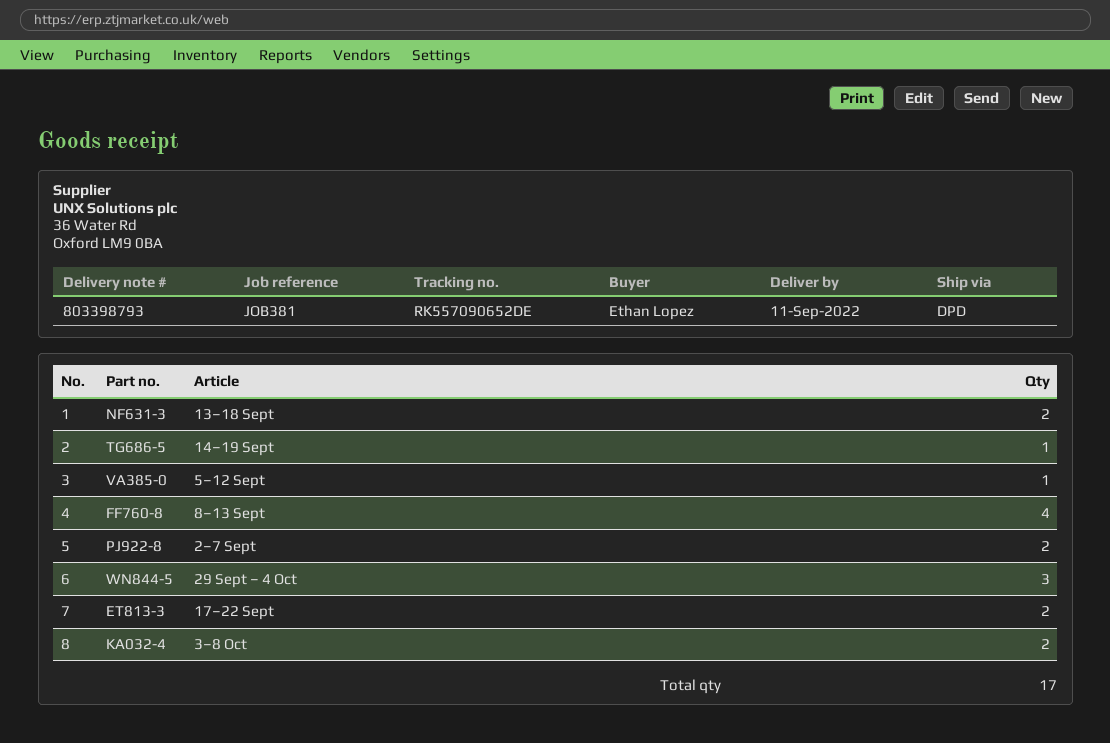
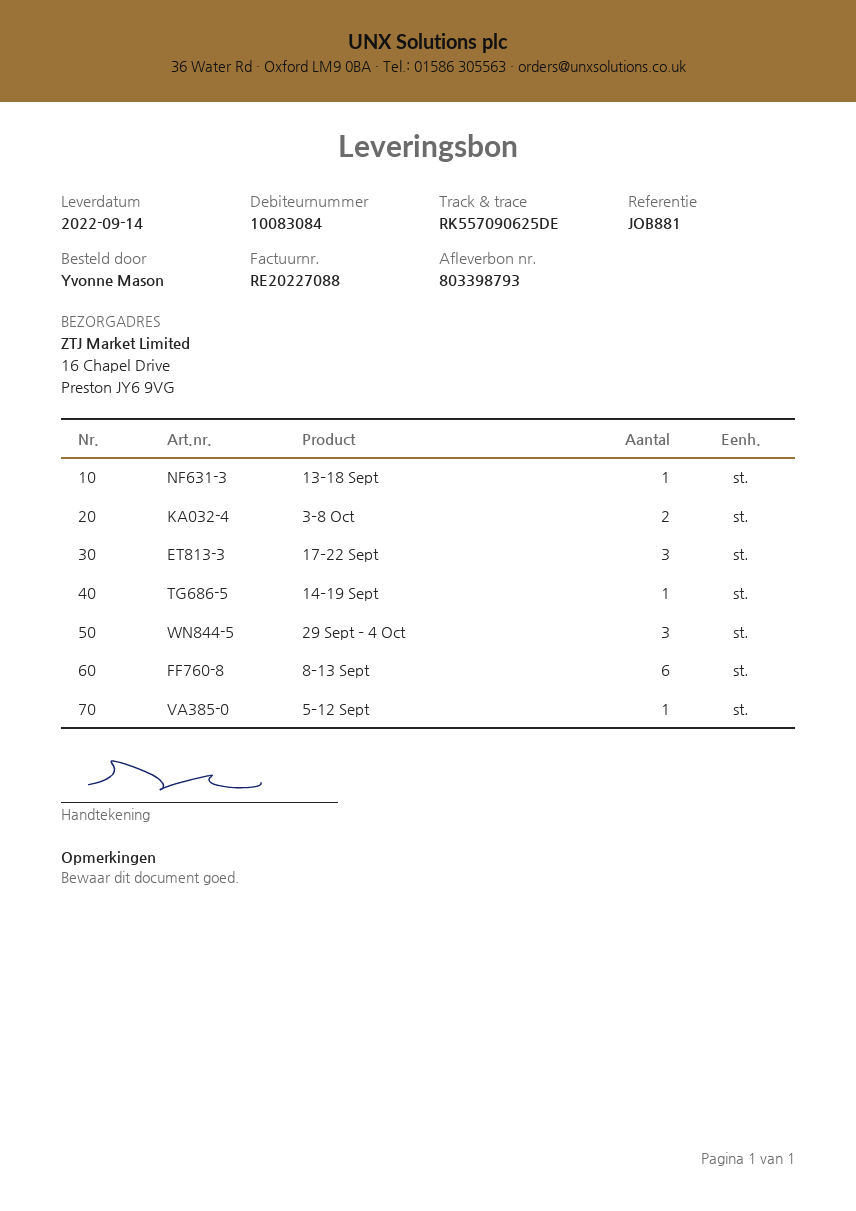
delivery date: 2022-09-11 -> 2022-09-14
reference: JOB381 -> JOB881
ordered by: Ethan Lopez -> Yvonne Mason
tracking number: RK557090652DE -> RK557090625DE
13–18 Sept: 2 -> 1
8–13 Sept: 4 -> 6
2–7 Sept: 2 -> none
17–22 Sept: 2 -> 3

